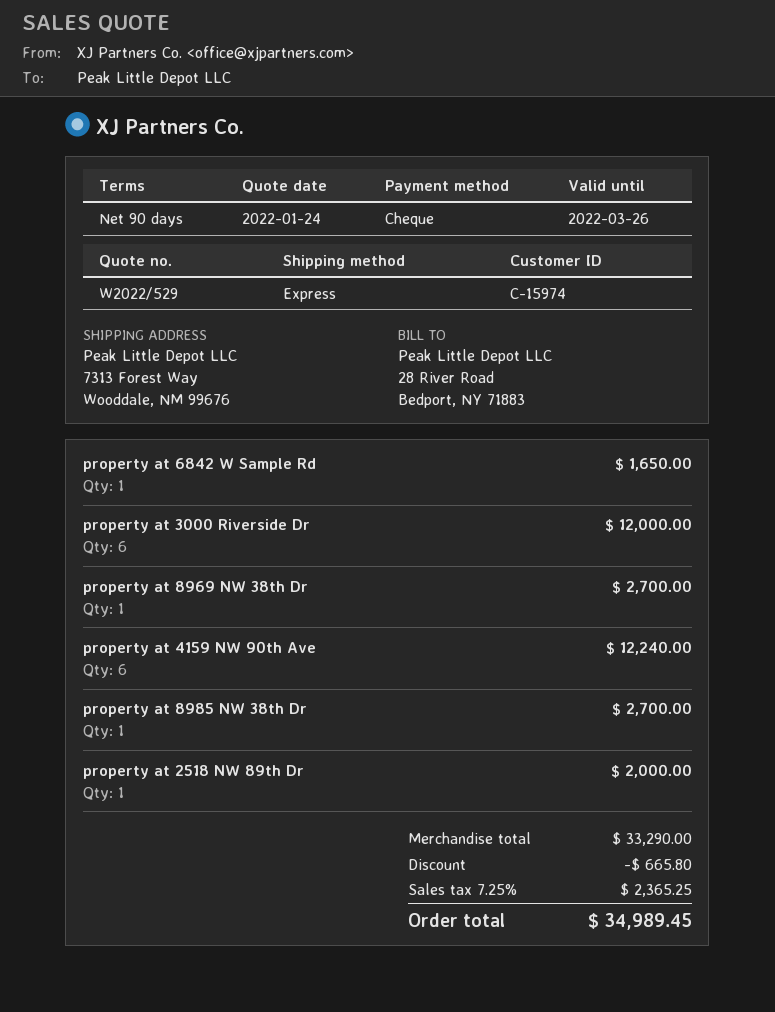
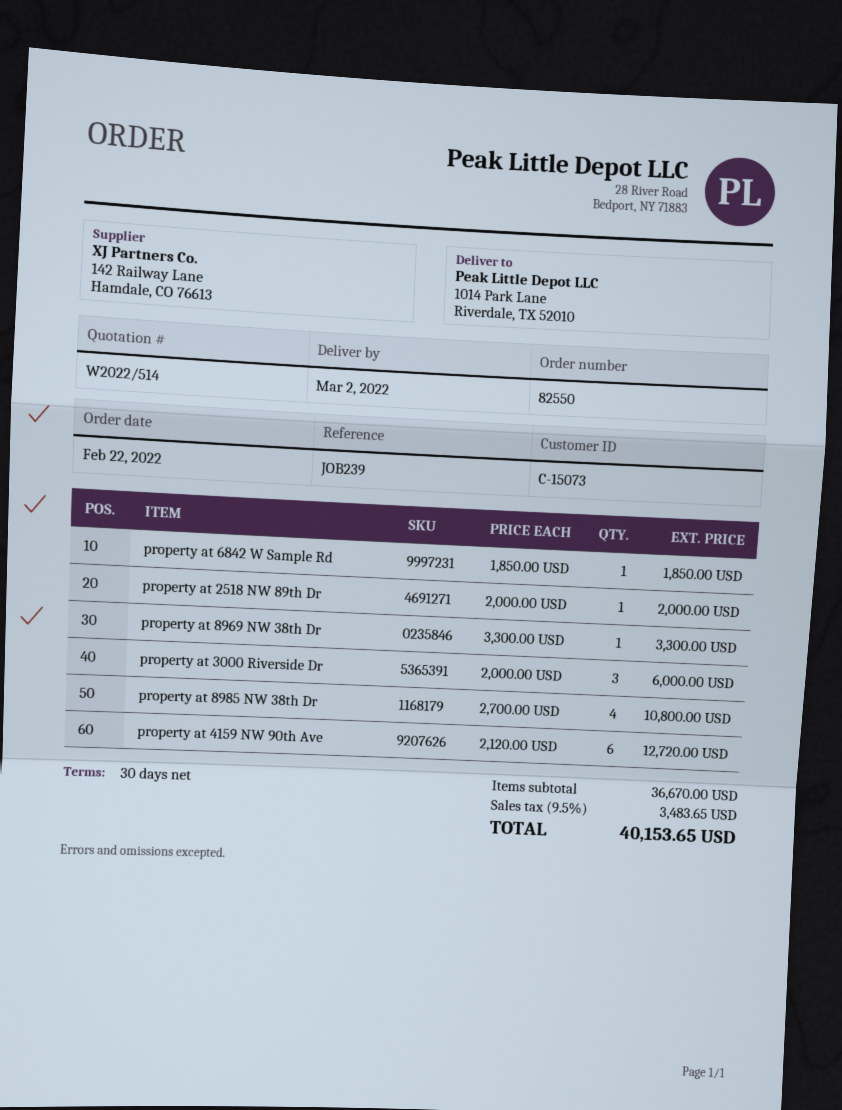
quote number: W2022/529 -> W2022/514
payment terms: 90 days -> 30 days
customer number: C-15974 -> C-15073
ship to: 7313 Forest Way, Wooddale, NM 99676 -> 1014 Park Lane, Riverdale, TX 52010
property at 6842 W Sample Rd: 1 for 1650.00 -> 1 for 1850.00
property at 3000 Riverside Dr: 6 for 12000.00 -> 3 for 6000.00
property at 8969 NW 38th Dr: 1 for 2700.00 -> 1 for 3300.00
property at 4159 NW 90th Ave: 6 for 12240.00 -> 6 for 12720.00
property at 8985 NW 38th Dr: 1 for 2700.00 -> 4 for 10800.00
subtotal: 33290.00 -> 36670.00
discount: 665.80 -> none
tax: 7.25% = 2365.25 -> 9.5% = 3483.65
total: 34989.45 -> 40153.65

